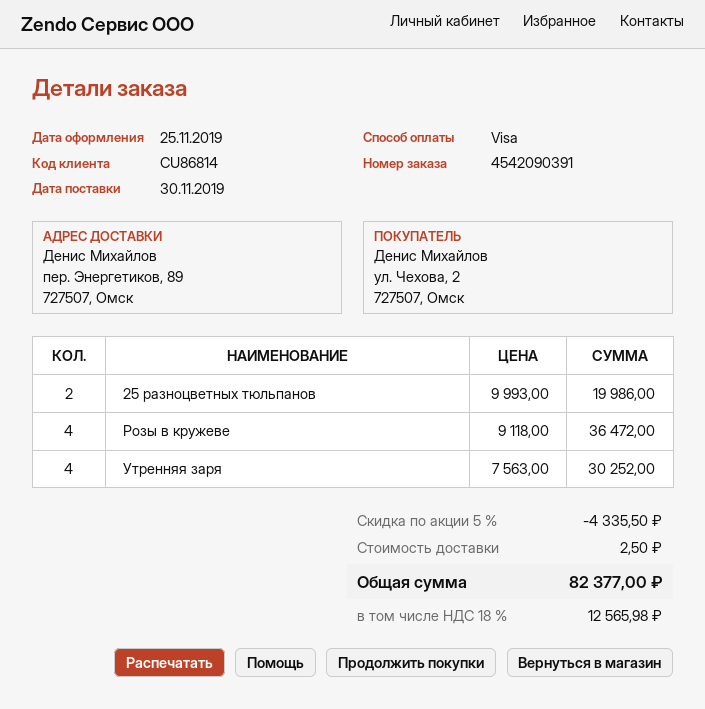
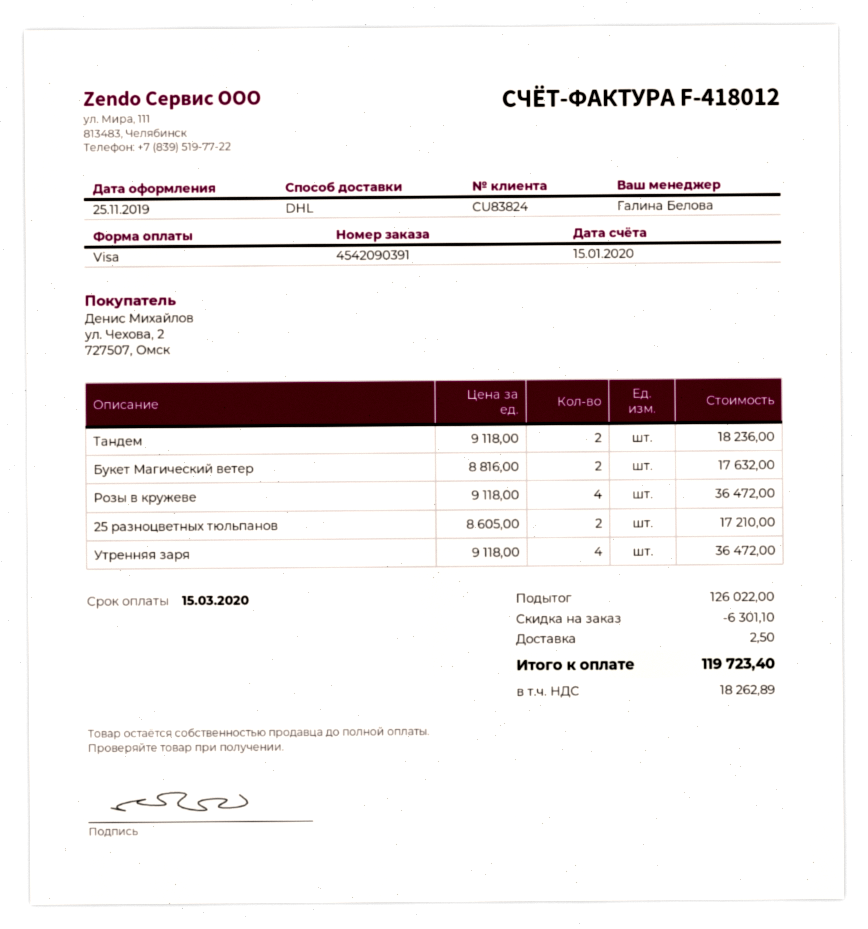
customer number: CU86814 -> CU83824
25 разноцветных тюльпанов: 2 x 9993.00 = 19986.00 -> 2 x 8605.00 = 17210.00
Утренняя заря: 4 x 7563.00 = 30252.00 -> 4 x 9118.00 = 36472.00
Тандем: none -> 2 x 9118.00 = 18236.00
Букет Магический ветер: none -> 2 x 8816.00 = 17632.00
discount: 4335.50 -> 6301.10
tax: 12565.98 -> 18262.89
total: 82377.00 -> 119723.40

